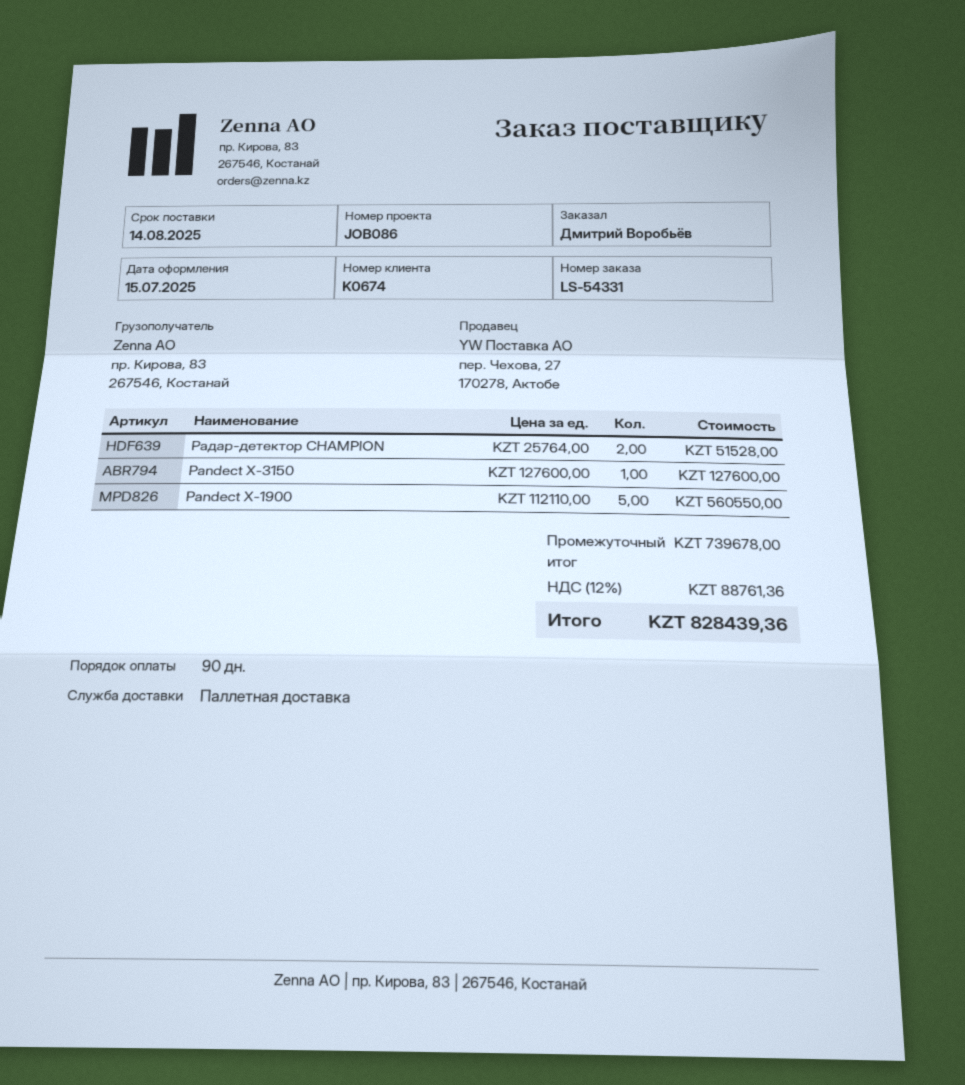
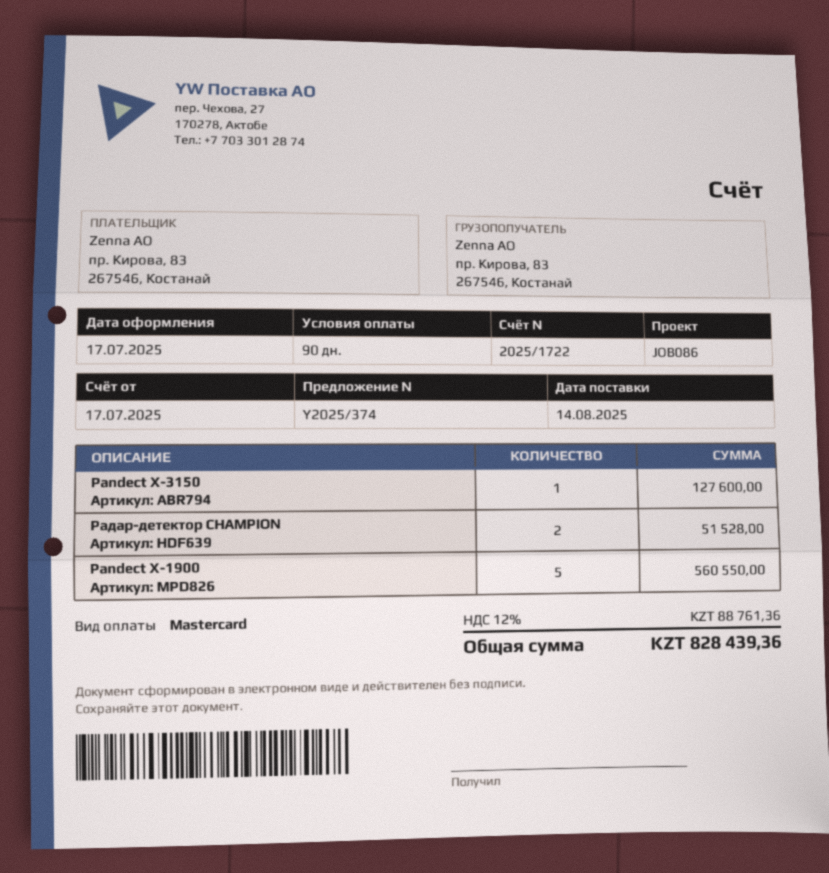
order date: 2025-07-15 -> 2025-07-17

